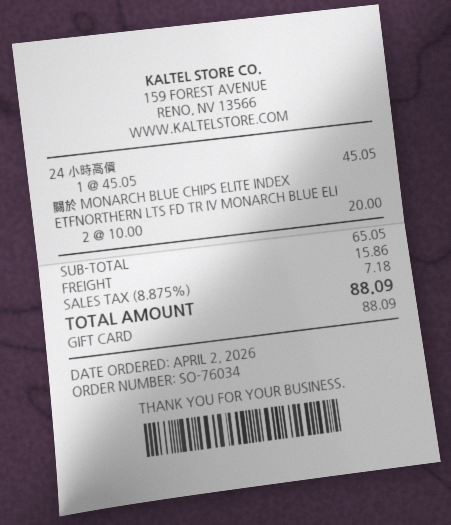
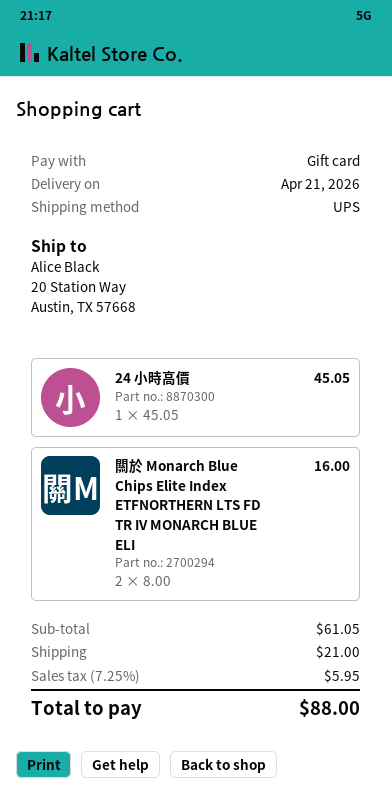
關於 MONARCH BLUE CHIPS ELITE INDEX ETFNORTHERN LTS FD TR IV MONARCH BLUE ELI: 2 x 10.00 = 20.00 -> 2 x 8.00 = 16.00
subtotal: 65.05 -> 61.05
shipping: 15.86 -> 21.00
tax: 8.875% = 7.18 -> 7.25% = 5.95
total: 88.09 -> 88.00

